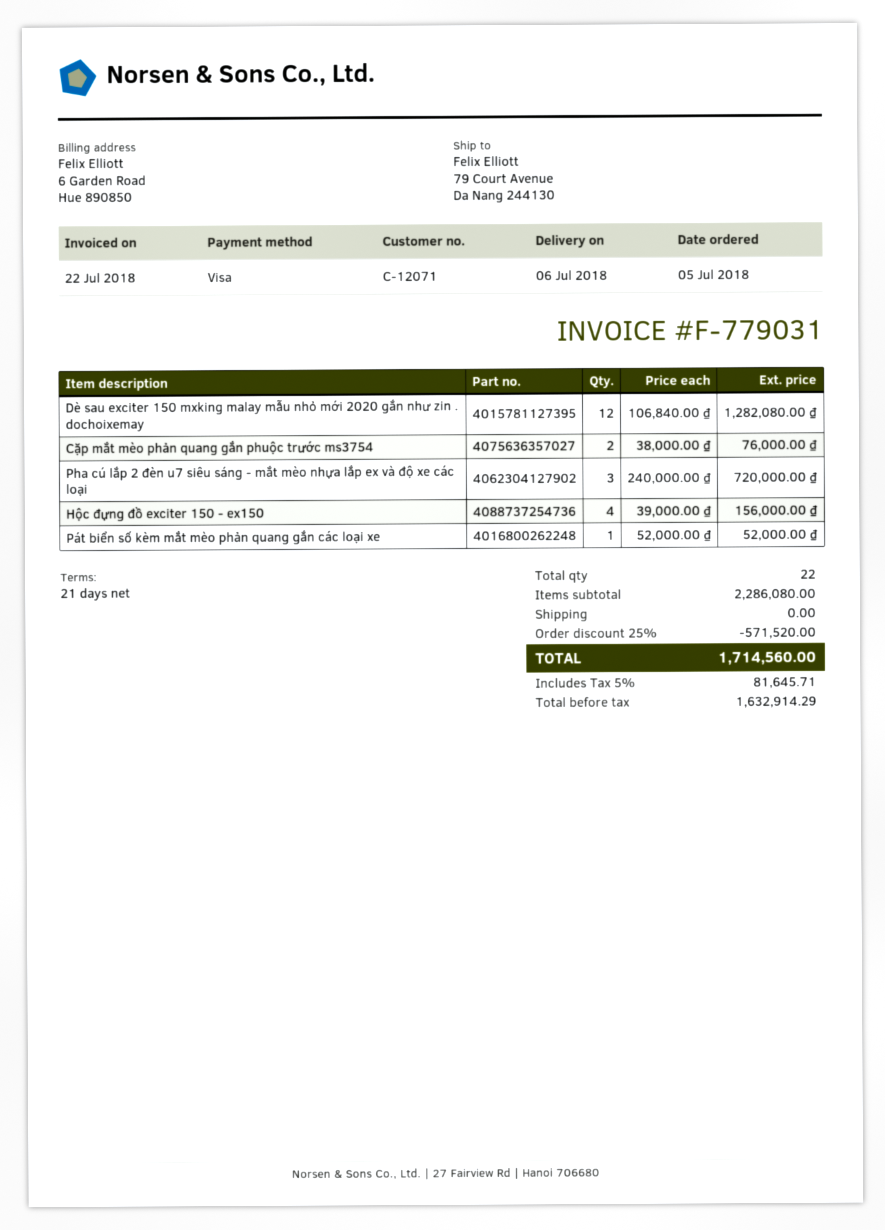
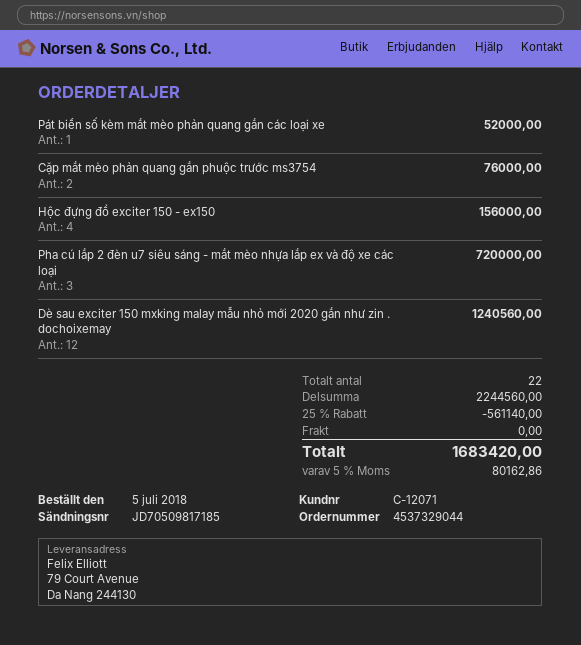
Dè sau exciter 150 mxking malay mẫu nhỏ mới 2020 gắn như zin . dochoixemay: 12 for 1282080.00 -> 12 for 1240560.00
subtotal: 2286080.00 -> 2244560.00
discount: 25% = 571520.00 -> 25% = 561140.00
tax: 5% = 81645.71 -> 5% = 80162.86
total: 1714560.00 -> 1683420.00

